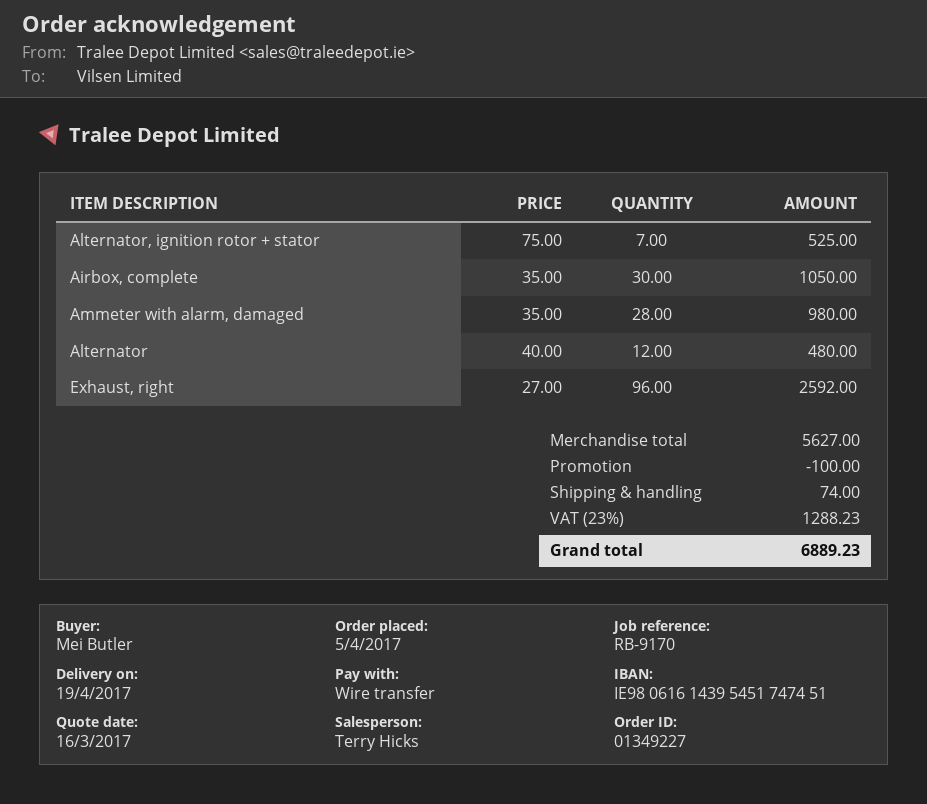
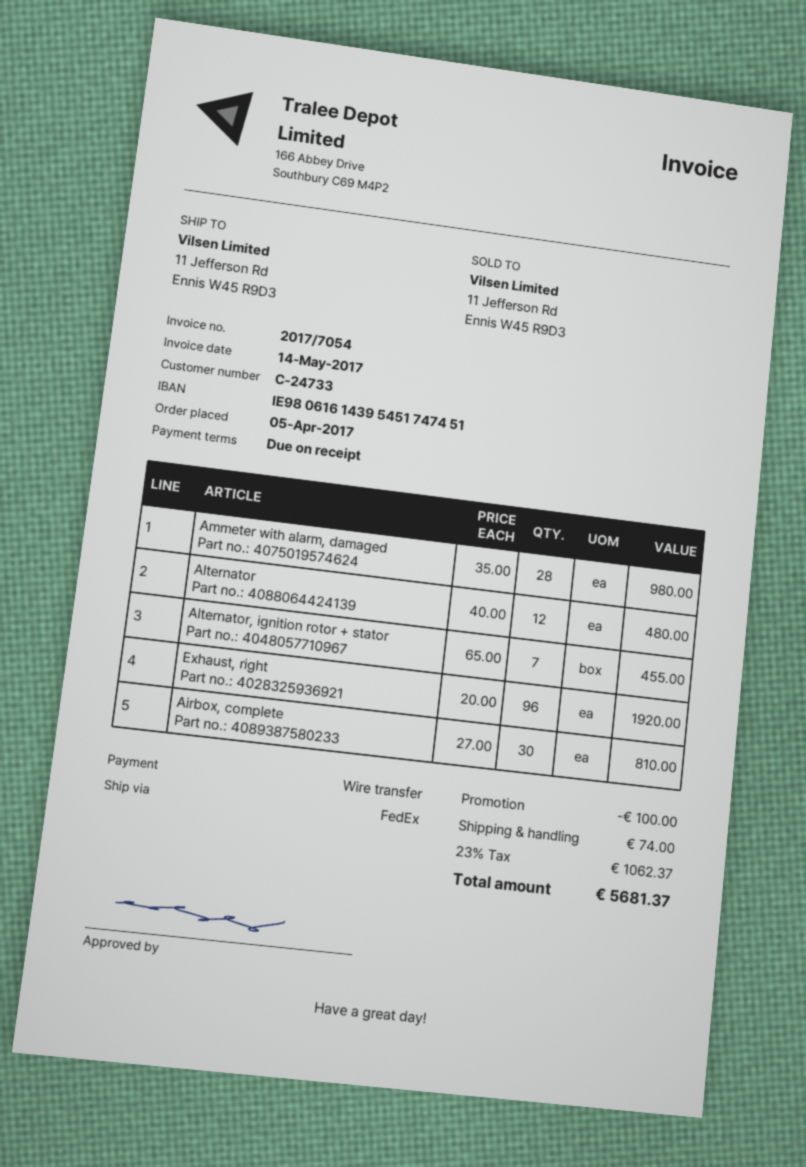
Alternator, ignition rotor + stator: 7 x 75.00 = 525.00 -> 7 x 65.00 = 455.00
Airbox, complete: 30 x 35.00 = 1050.00 -> 30 x 27.00 = 810.00
Exhaust, right: 96 x 27.00 = 2592.00 -> 96 x 20.00 = 1920.00
tax: 23% = 1288.23 -> 23% = 1062.37
total: 6889.23 -> 5681.37

